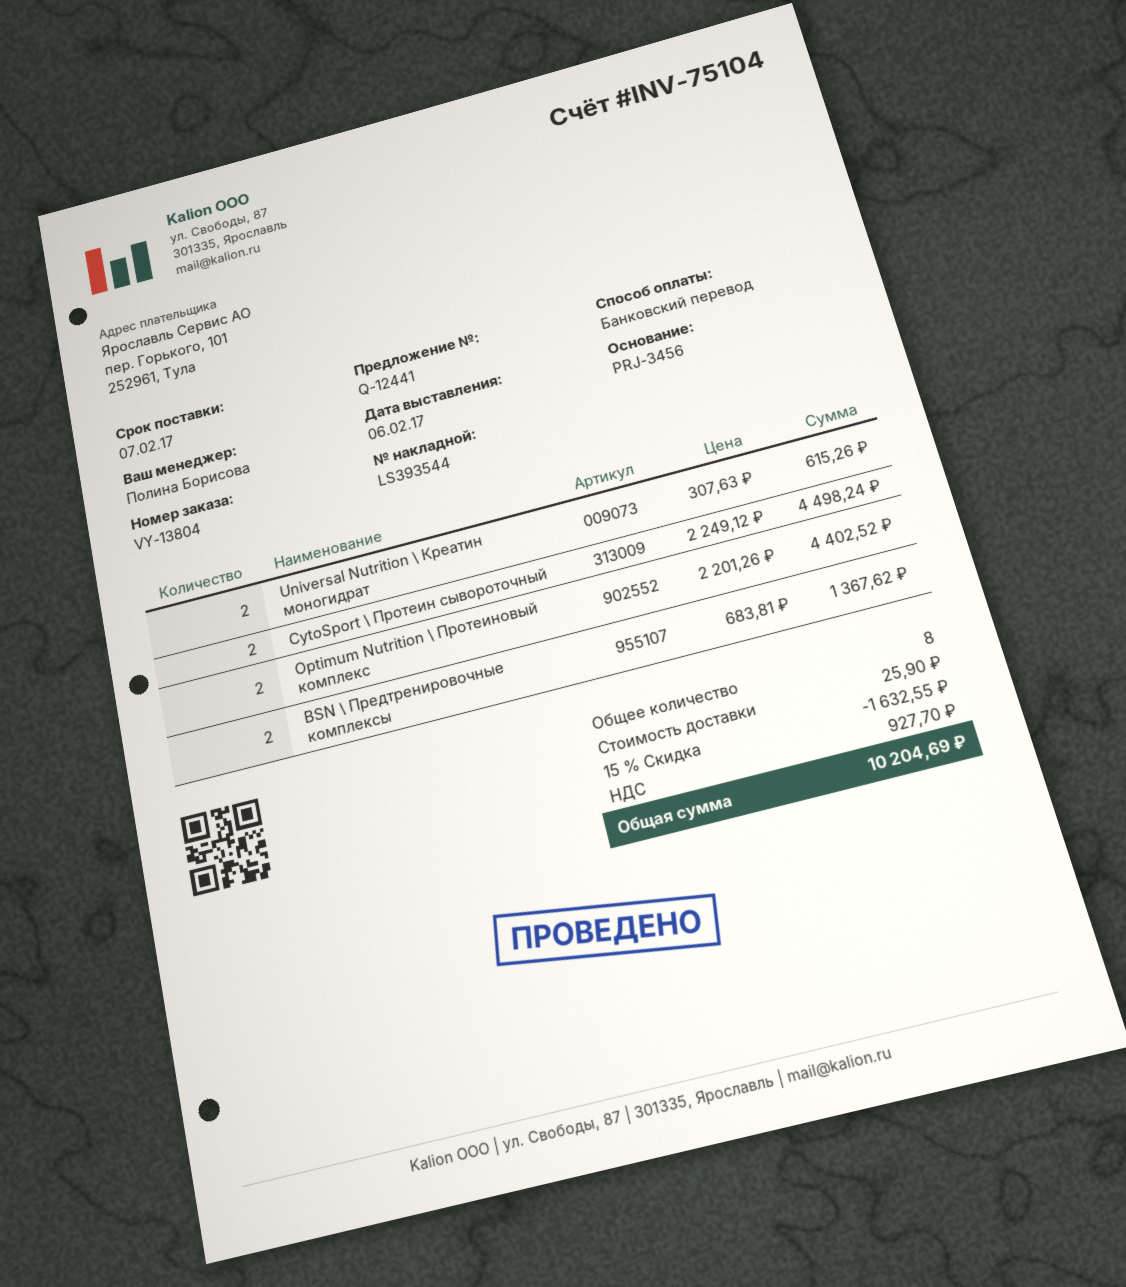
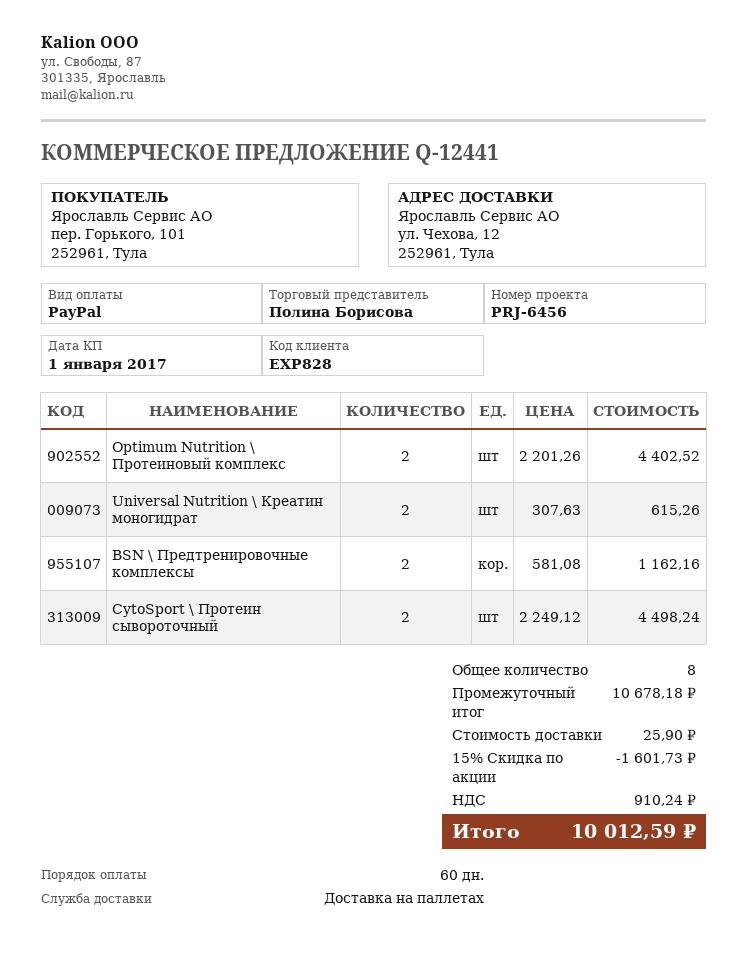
reference: PRJ-3456 -> PRJ-6456
payment method: bank transfer -> PayPal
BSN \ Предтренировочные комплексы: 2 x 683.81 = 1367.62 -> 2 x 581.08 = 1162.16
discount: 15% = 1632.55 -> 15% = 1601.73
tax: 927.70 -> 910.24
total: 10204.69 -> 10012.59

